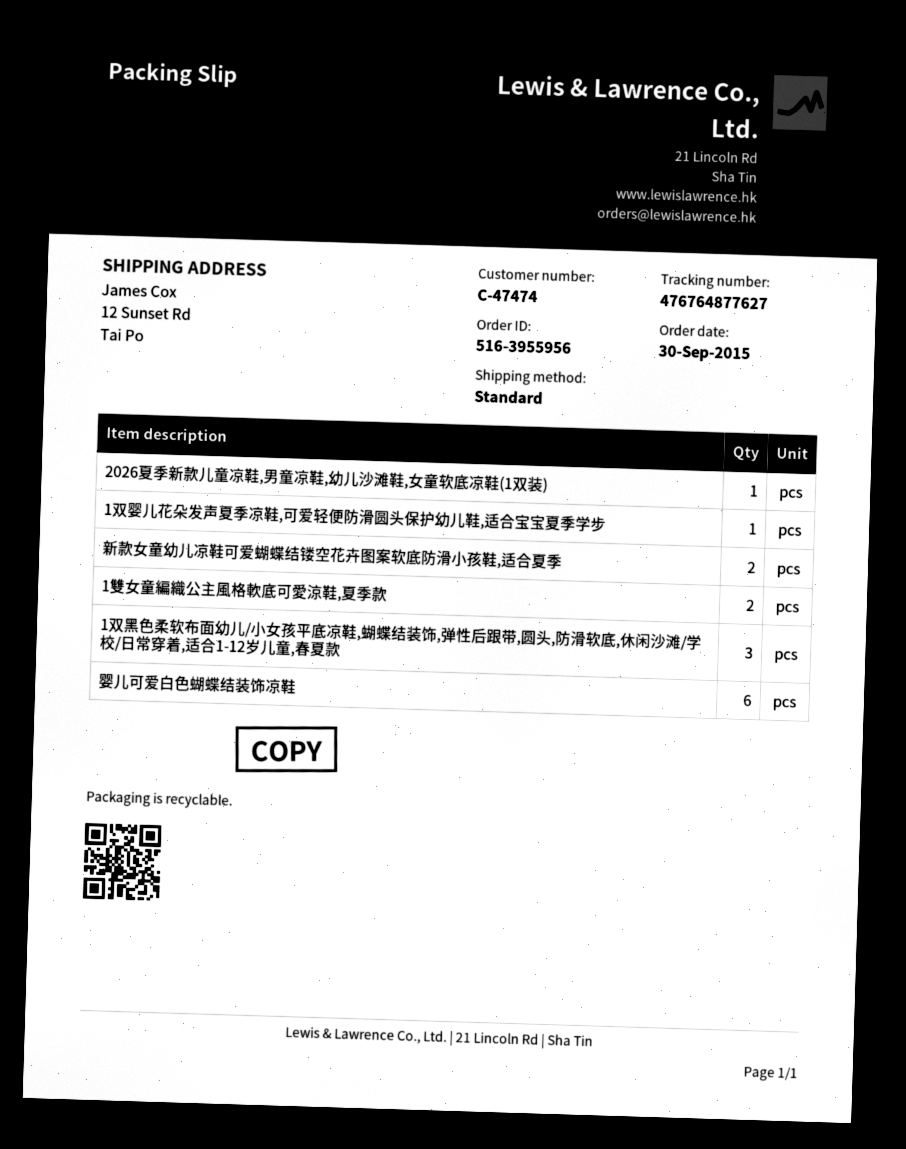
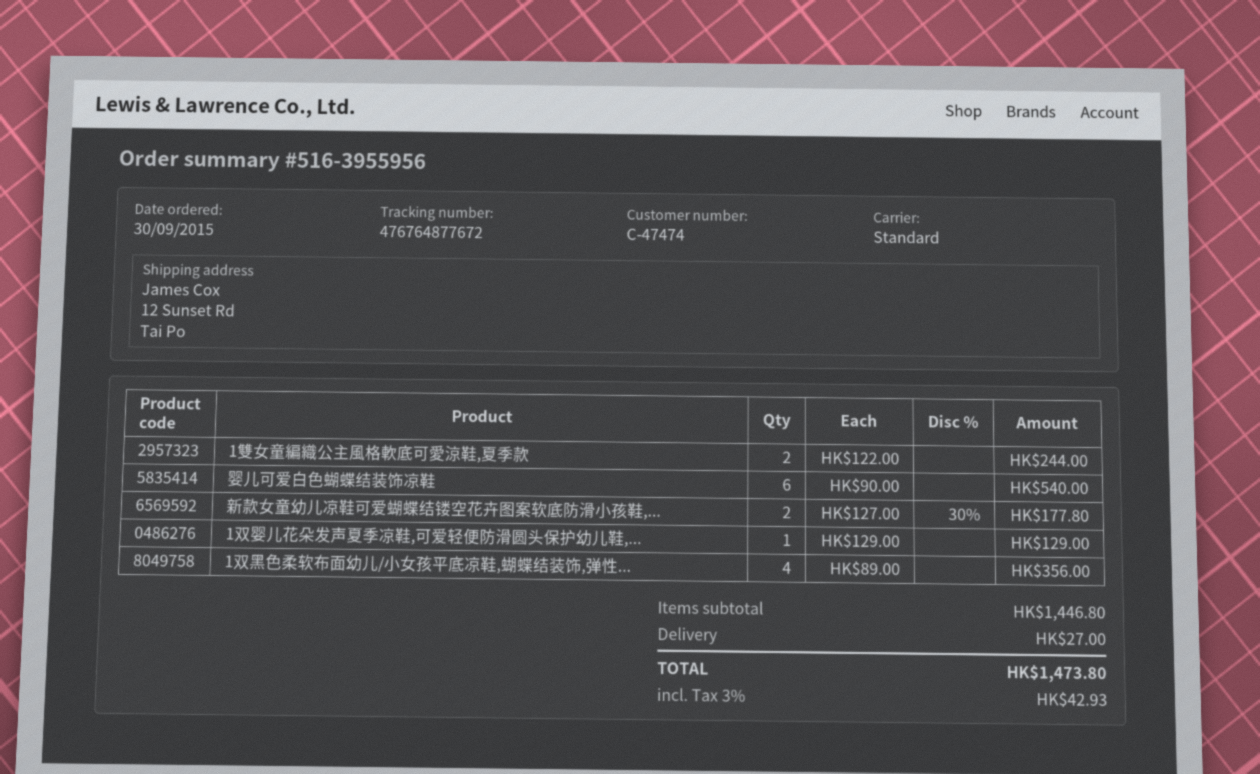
tracking number: 476764877627 -> 476764877672
2026夏季新款儿童凉鞋,男童凉鞋,幼儿沙滩鞋,女童软底凉鞋(1双装): 1 -> none
1双黑色柔软布面幼儿/小女孩平底凉鞋,蝴蝶结装饰,弹性后跟带,圆头,防滑软底,休闲沙滩/学校/日常穿着,适合1-12岁儿童,春夏款: 3 -> 4

